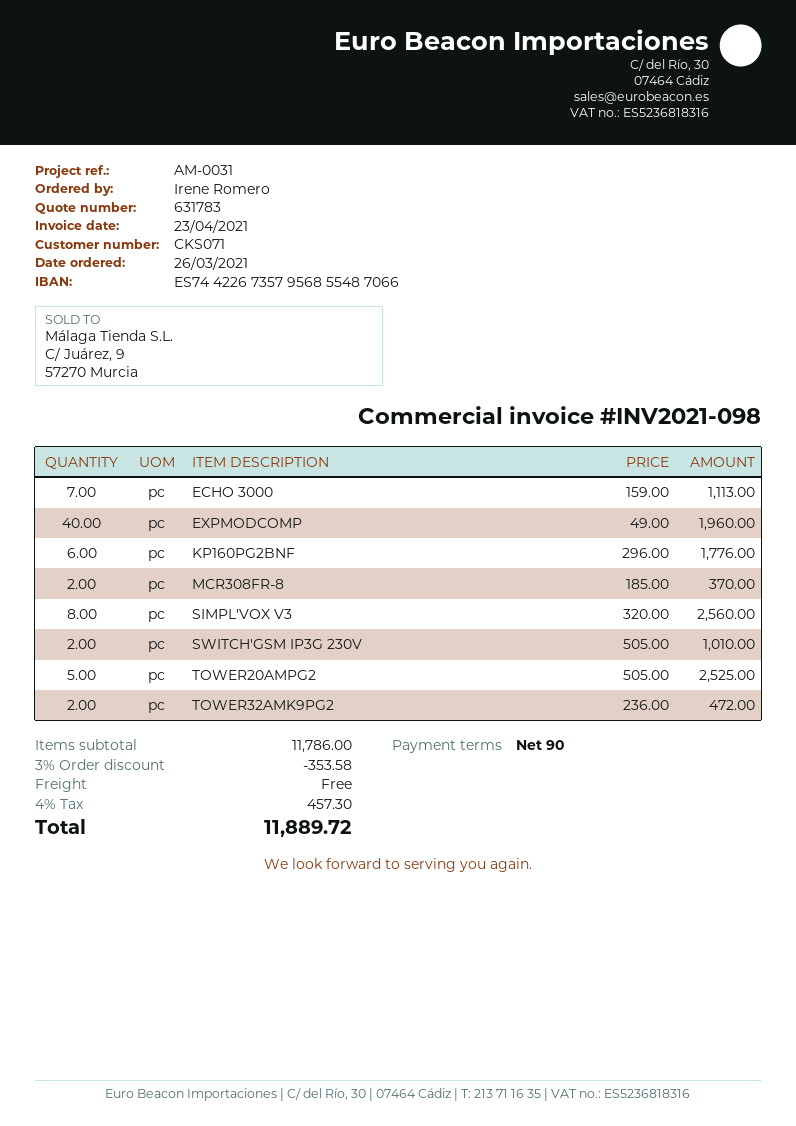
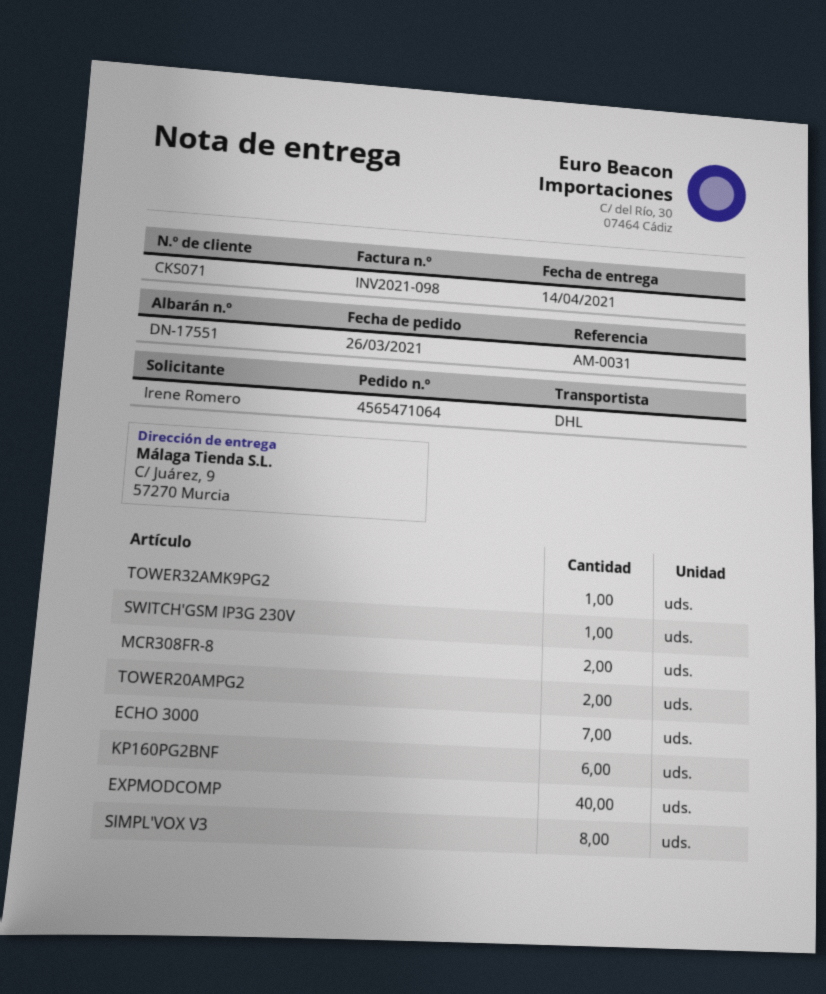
SWITCH'GSM IP3G 230V: 2 -> 1
TOWER20AMPG2: 5 -> 2
TOWER32AMK9PG2: 2 -> 1

